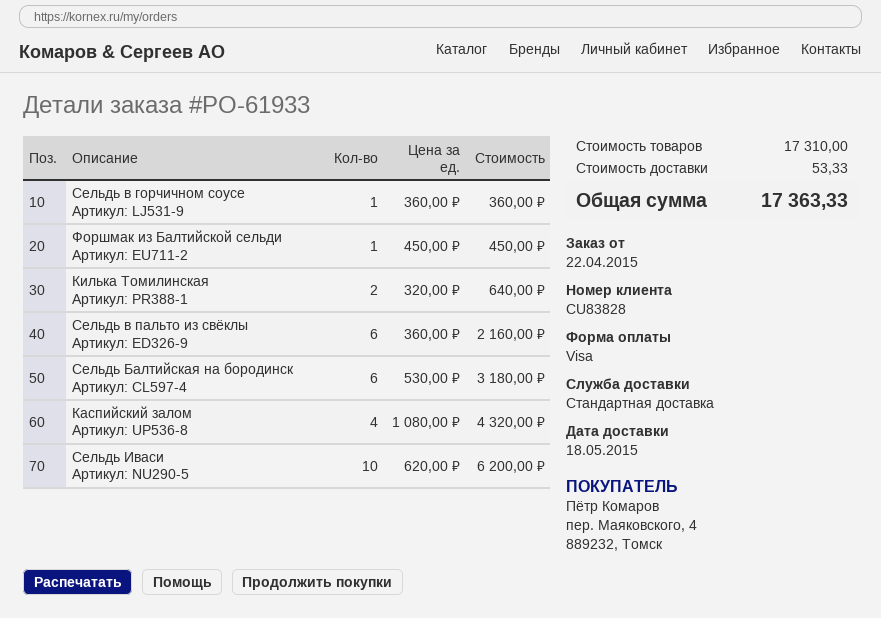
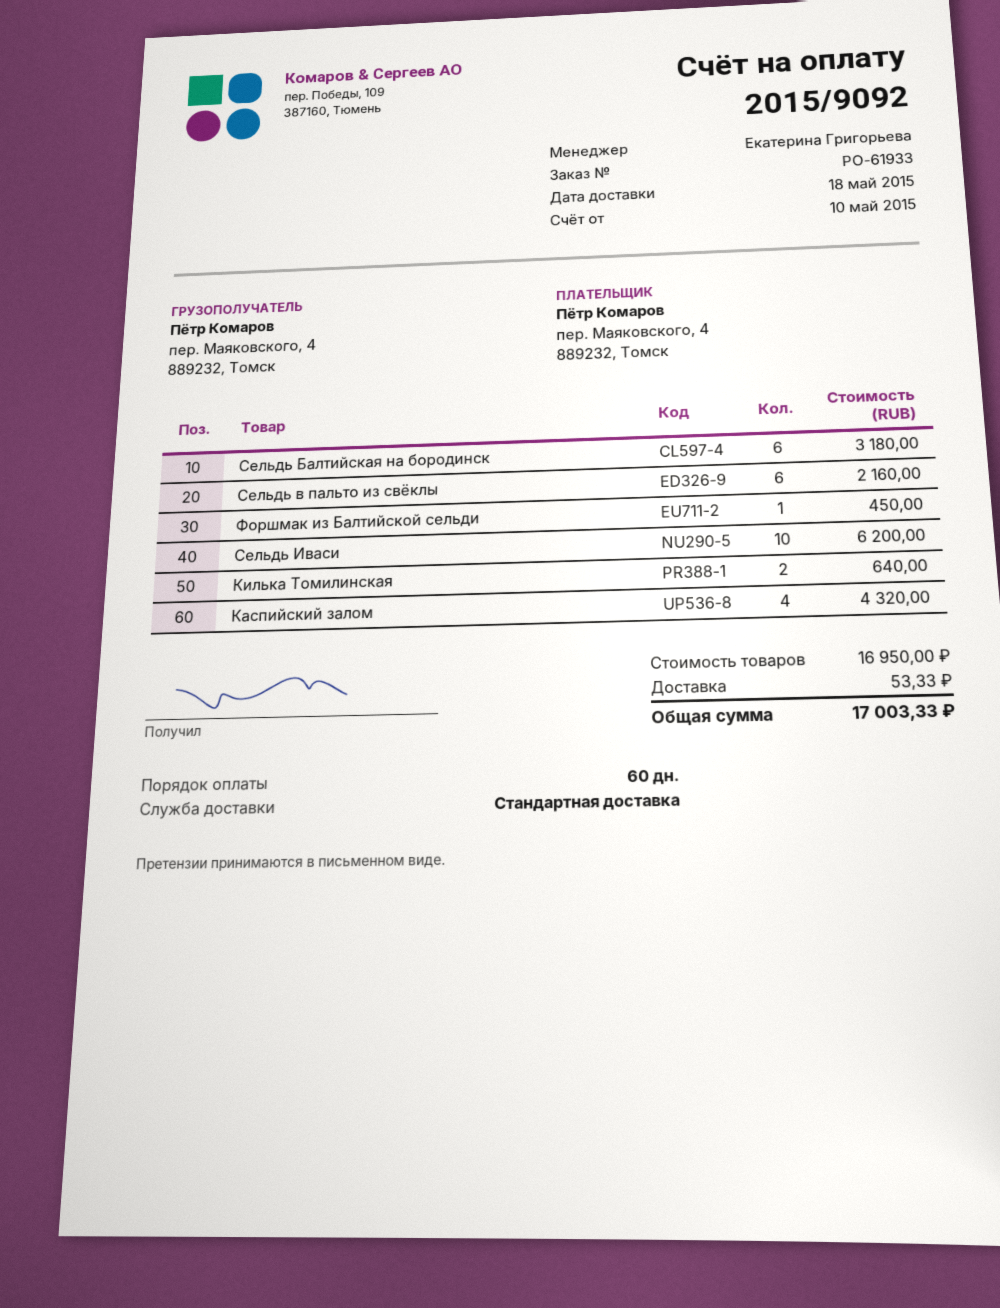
Сельдь в горчичном соусе: 1 for 360.00 -> none
subtotal: 17310.00 -> 16950.00
total: 17363.33 -> 17003.33

